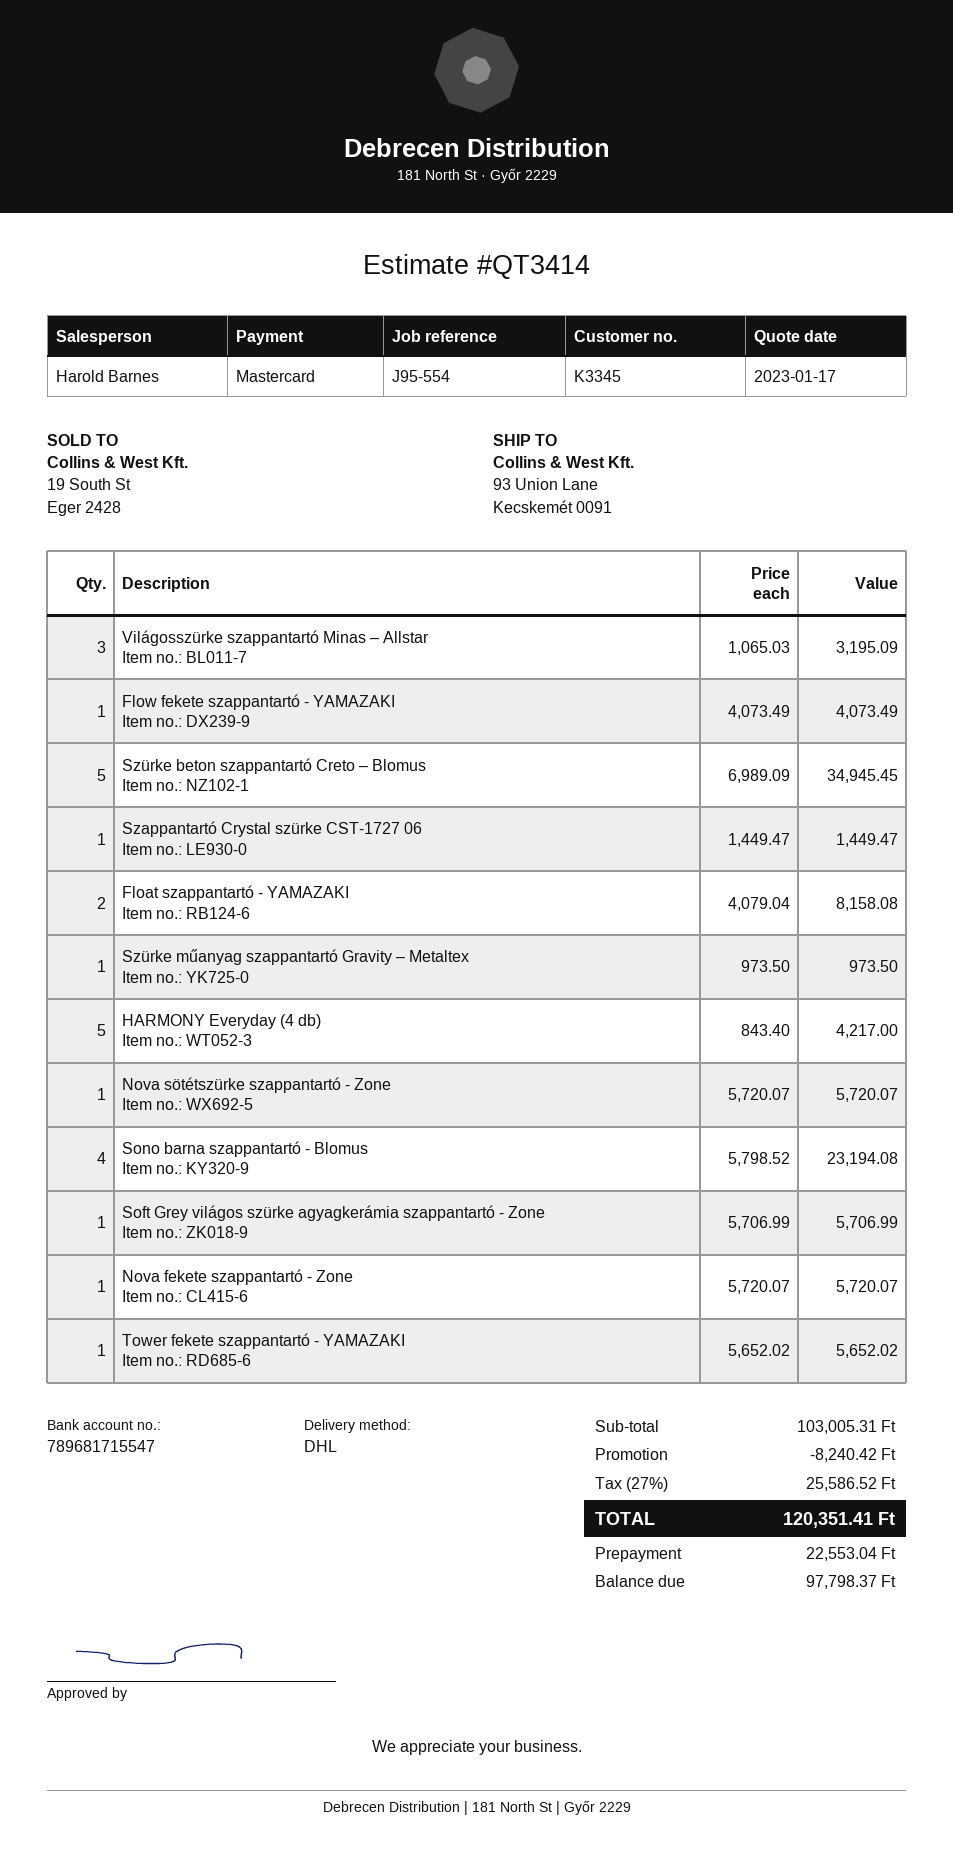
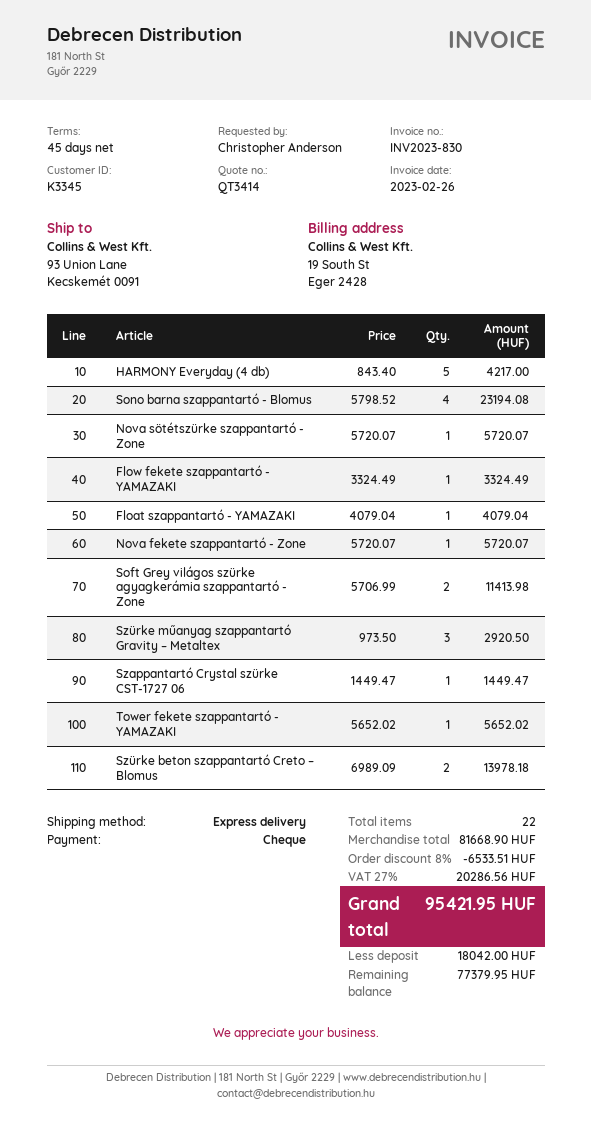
payment method: Mastercard -> cheque
shipping method: DHL -> express
Világosszürke szappantartó Minas – Allstar: 3 x 1065.03 = 3195.09 -> none
Flow fekete szappantartó - YAMAZAKI: 1 x 4073.49 = 4073.49 -> 1 x 3324.49 = 3324.49
Szürke beton szappantartó Creto – Blomus: 5 x 6989.09 = 34945.45 -> 2 x 6989.09 = 13978.18
Float szappantartó - YAMAZAKI: 2 x 4079.04 = 8158.08 -> 1 x 4079.04 = 4079.04
Szürke műanyag szappantartó Gravity – Metaltex: 1 x 973.50 = 973.50 -> 3 x 973.50 = 2920.50
Soft Grey világos szürke agyagkerámia szappantartó - Zone: 1 x 5706.99 = 5706.99 -> 2 x 5706.99 = 11413.98
subtotal: 103005.31 -> 81668.90
discount: 8240.42 -> 6533.51
tax: 27% = 25586.52 -> 27% = 20286.56
total: 120351.41 -> 95421.95
deposit: 22553.04 -> 18042.00
balance: 97798.37 -> 77379.95

